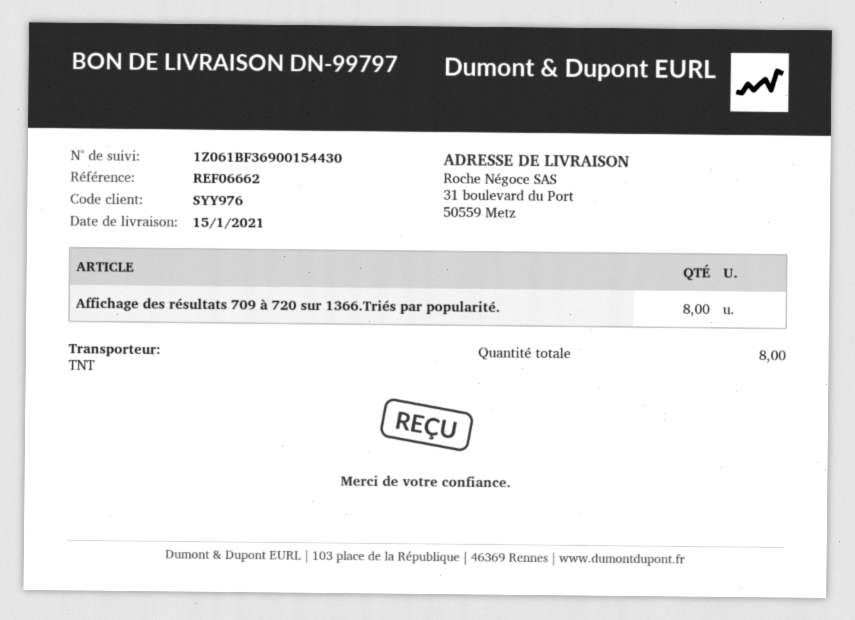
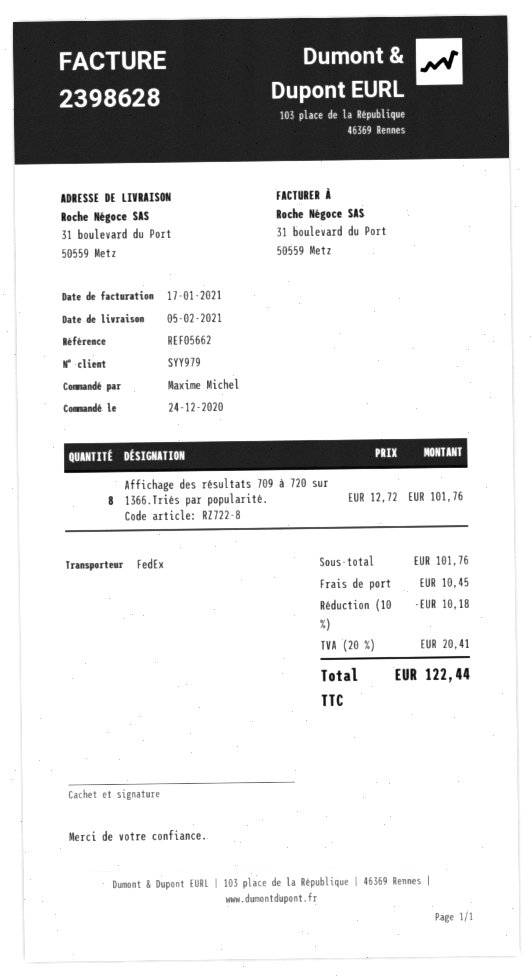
delivery date: 2021-01-15 -> 2021-02-05
customer number: SYY976 -> SYY979
reference: REF06662 -> REF05662
shipping method: TNT -> FedEx

